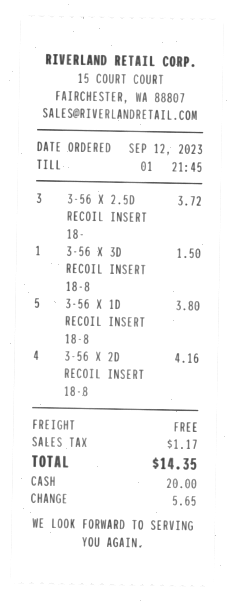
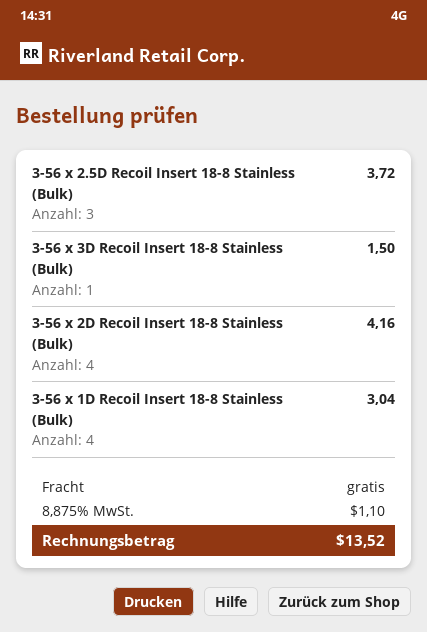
3-56 X 1D RECOIL INSERT 18-8: 5 for 3.80 -> 4 for 3.04
tax: 1.17 -> 1.10
total: 14.35 -> 13.52

